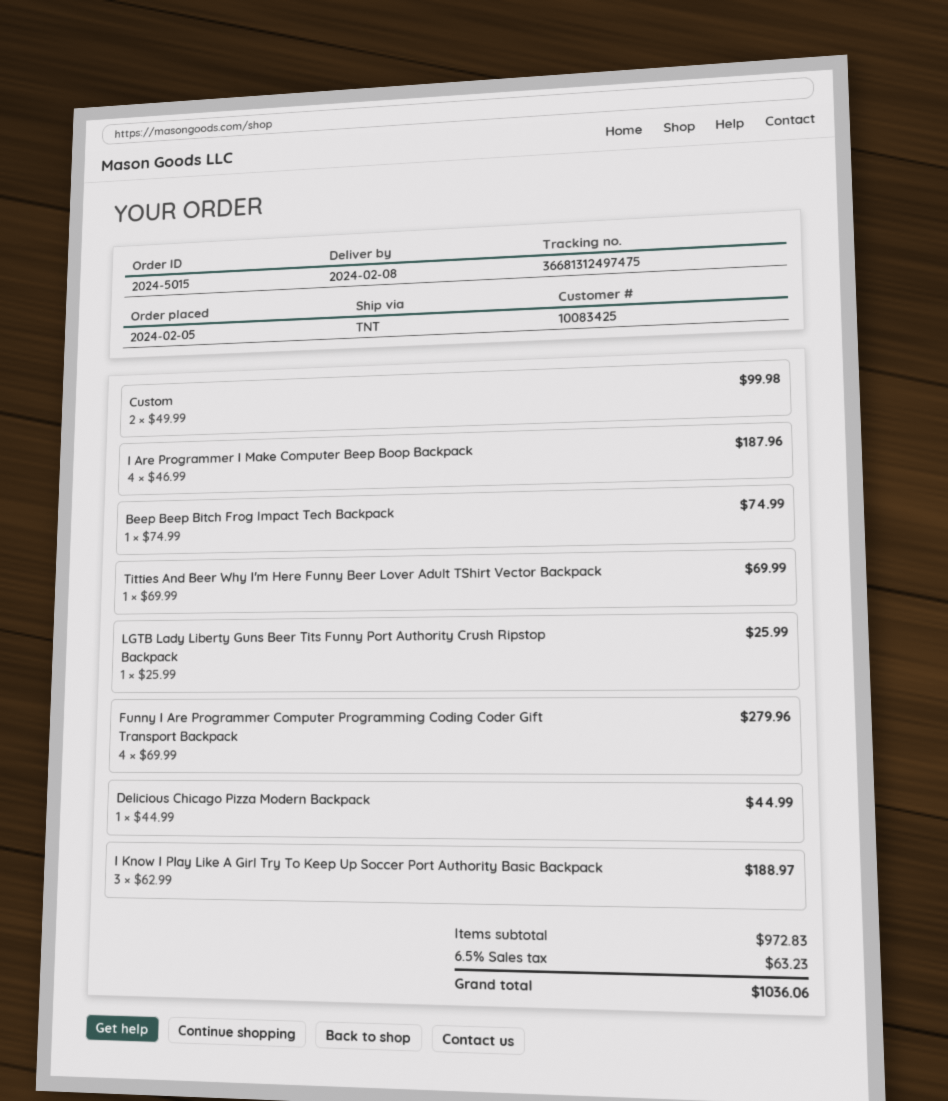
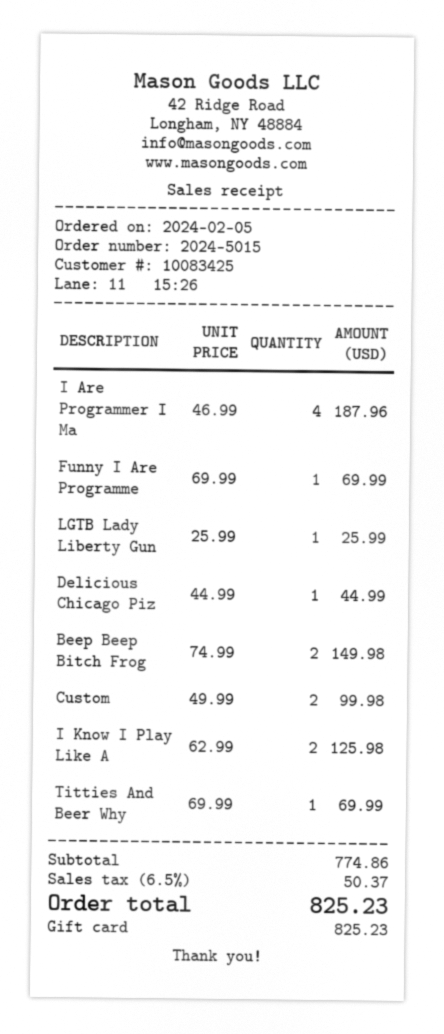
Beep Beep Bitch Frog Impact Tech Backpack: 1 x 74.99 = 74.99 -> 2 x 74.99 = 149.98
Funny I Are Programmer Computer Programming Coding Coder Gift Transport Backpack: 4 x 69.99 = 279.96 -> 1 x 69.99 = 69.99
I Know I Play Like A Girl Try To Keep Up Soccer Port Authority Basic Backpack: 3 x 62.99 = 188.97 -> 2 x 62.99 = 125.98
subtotal: 972.83 -> 774.86
tax: 6.5% = 63.23 -> 6.5% = 50.37
total: 1036.06 -> 825.23

